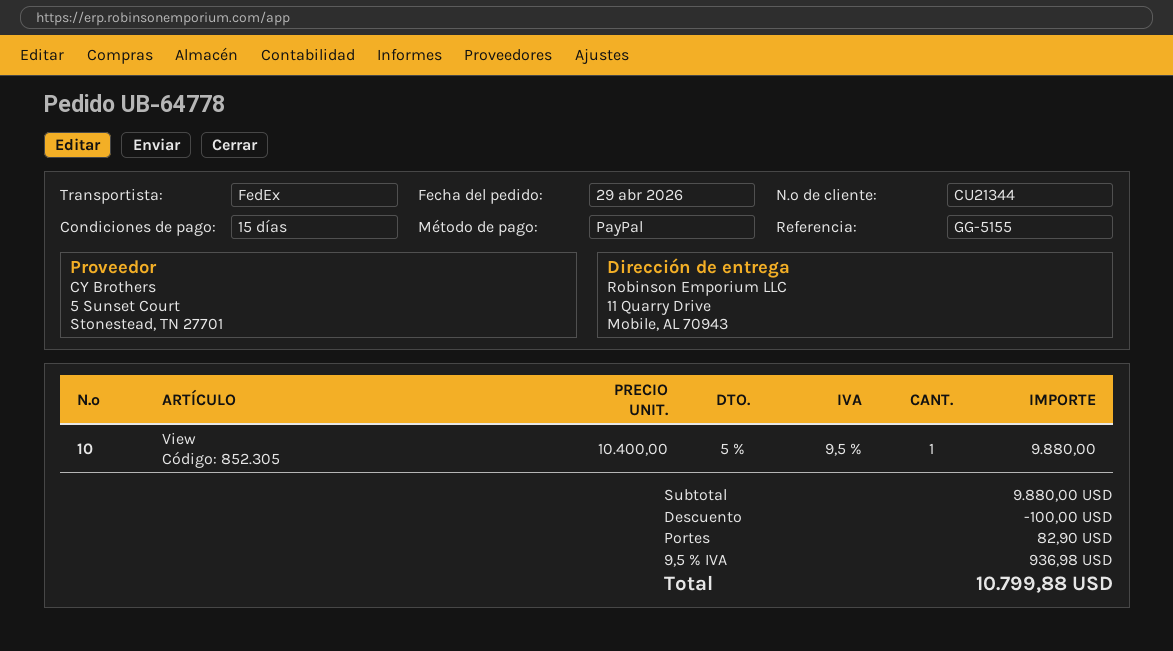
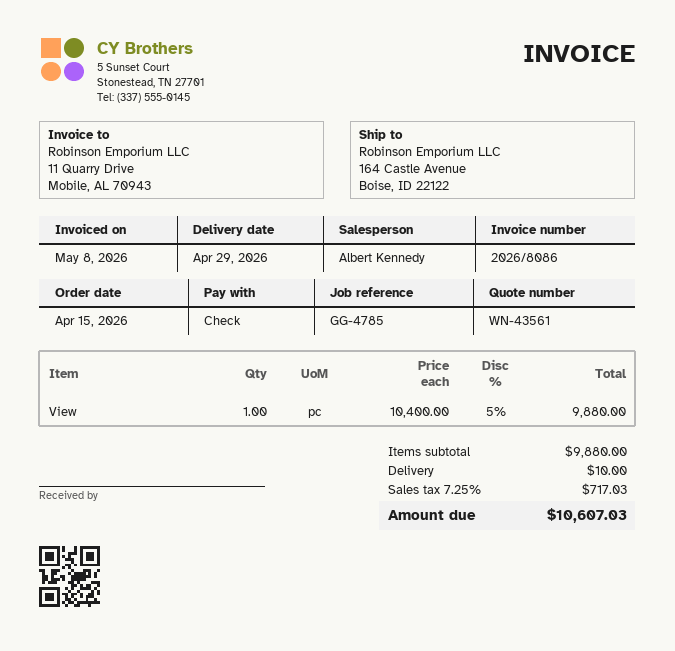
order date: 2026-04-29 -> 2026-04-15
reference: GG-5155 -> GG-4785
payment method: PayPal -> cheque
ship to: 11 Quarry Drive, Mobile, AL 70943 -> 164 Castle Avenue, Boise, ID 22122
discount: 100.00 -> none
shipping: 82.90 -> 10.00
tax: 9.5% = 936.98 -> 7.25% = 717.03
total: 10799.88 -> 10607.03

